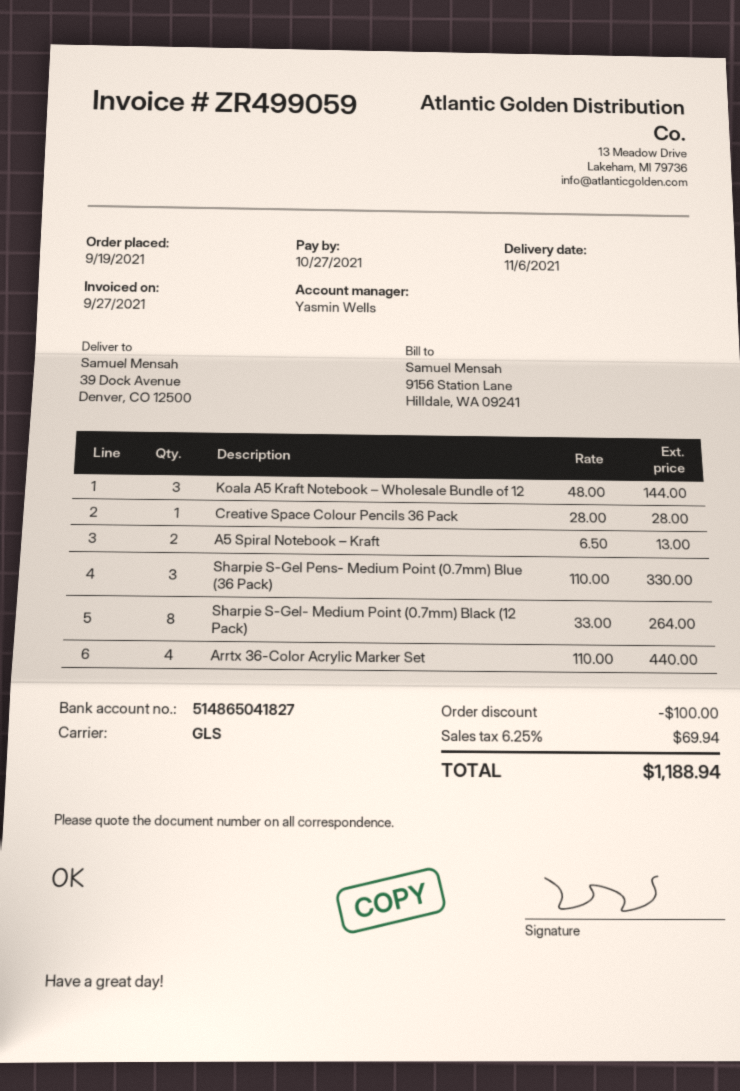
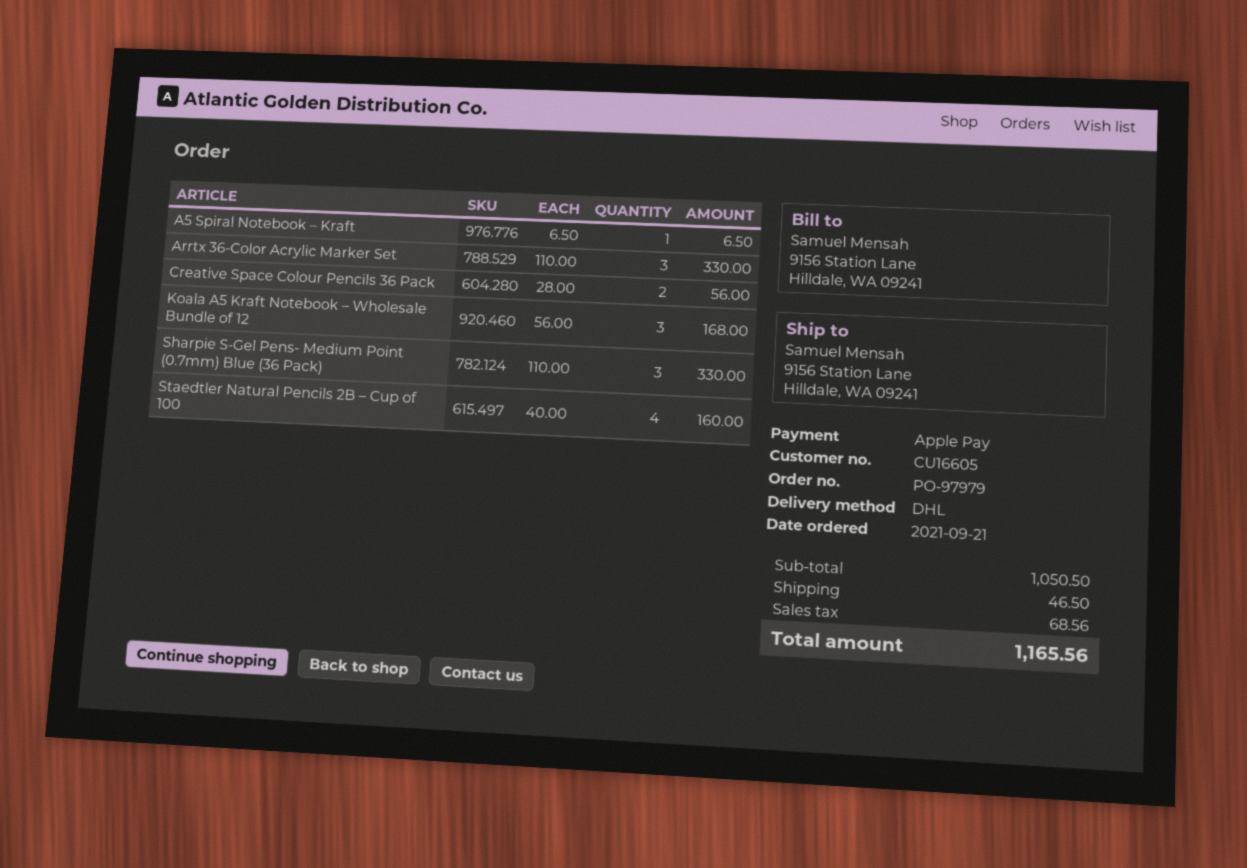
order date: 2021-09-19 -> 2021-09-21
shipping method: GLS -> DHL
ship to: 39 Dock Avenue, Denver, CO 12500 -> 9156 Station Lane, Hilldale, WA 09241
Koala A5 Kraft Notebook – Wholesale Bundle of 12: 3 x 48.00 = 144.00 -> 3 x 56.00 = 168.00
Creative Space Colour Pencils 36 Pack: 1 x 28.00 = 28.00 -> 2 x 28.00 = 56.00
A5 Spiral Notebook – Kraft: 2 x 6.50 = 13.00 -> 1 x 6.50 = 6.50
Sharpie S-Gel- Medium Point (0.7mm) Black (12 Pack): 8 x 33.00 = 264.00 -> none
Arrtx 36-Color Acrylic Marker Set: 4 x 110.00 = 440.00 -> 3 x 110.00 = 330.00
Staedtler Natural Pencils 2B – Cup of 100: none -> 4 x 40.00 = 160.00
discount: 100.00 -> none
shipping: none -> 46.50
tax: 69.94 -> 68.56
total: 1188.94 -> 1165.56

